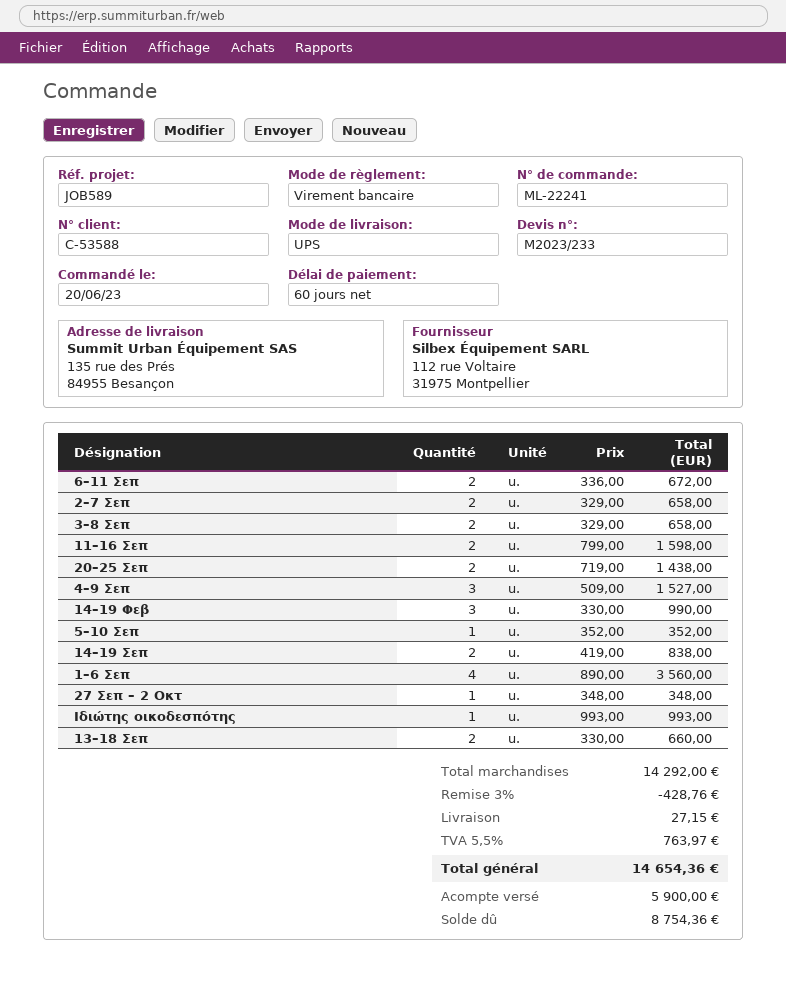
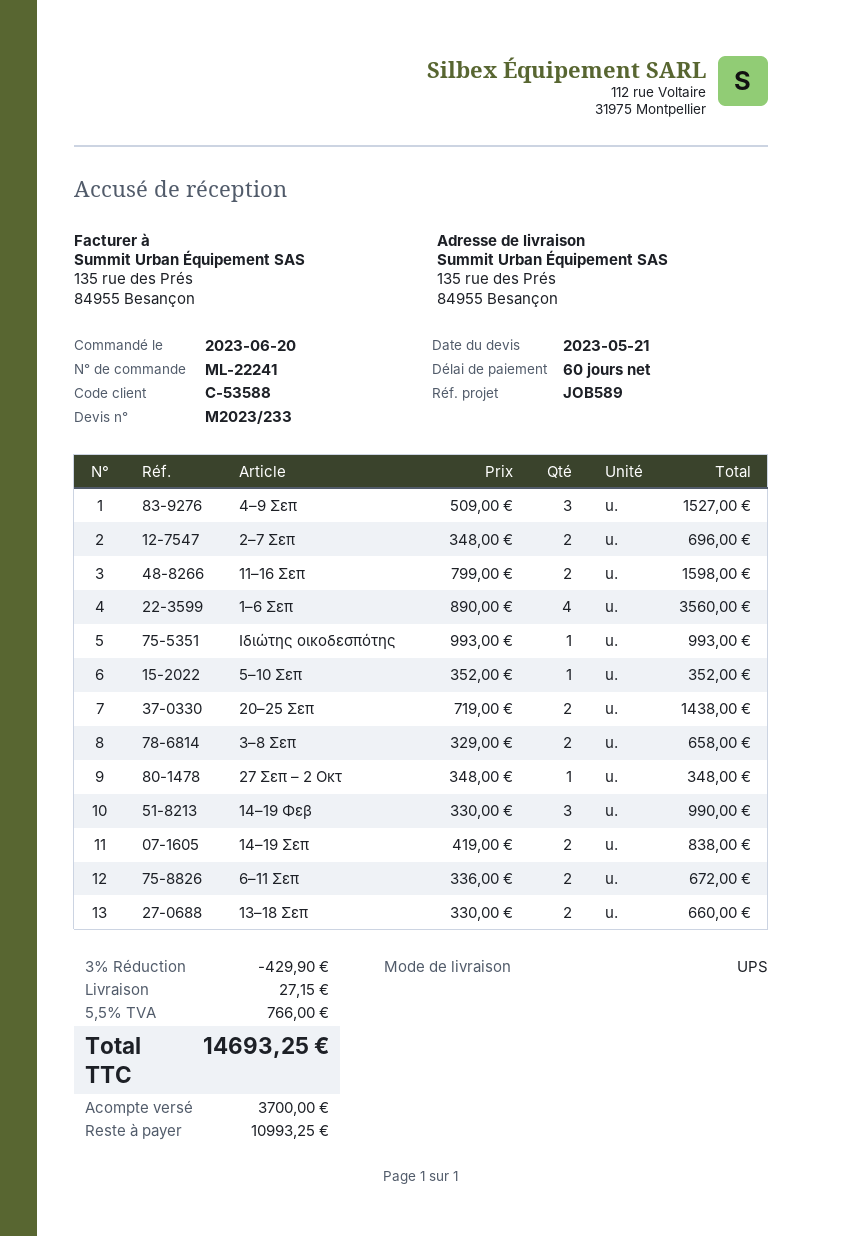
2–7 Σεπ: 2 x 329.00 = 658.00 -> 2 x 348.00 = 696.00
discount: 3% = 428.76 -> 3% = 429.90
tax: 5.5% = 763.97 -> 5.5% = 766.00
total: 14654.36 -> 14693.25
deposit: 5900.00 -> 3700.00
balance: 8754.36 -> 10993.25

